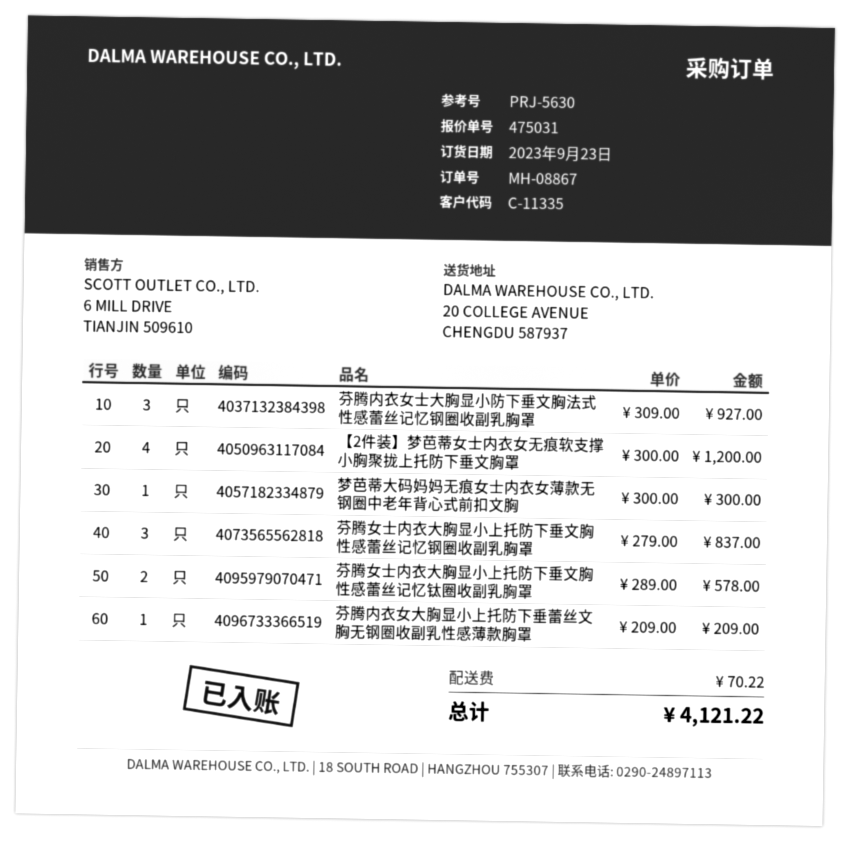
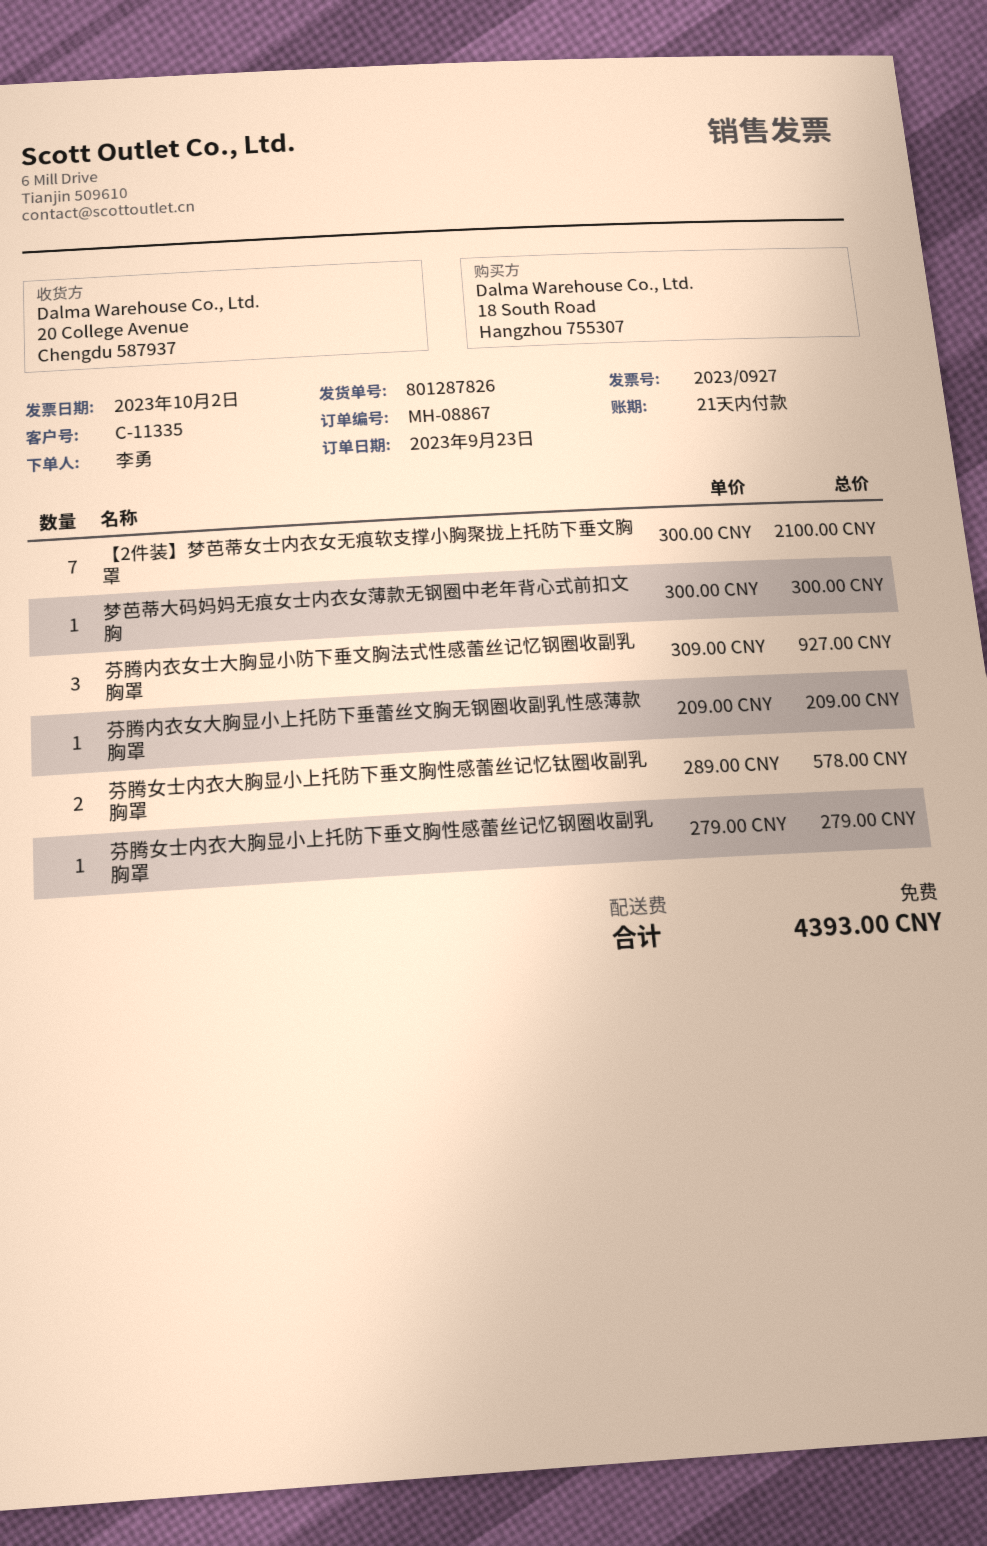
【2件装】梦芭蒂女士内衣女无痕软支撑小胸聚拢上托防下垂文胸罩: 4 x 300.00 = 1200.00 -> 7 x 300.00 = 2100.00
芬腾女士内衣大胸显小上托防下垂文胸性感蕾丝记忆钢圈收副乳胸罩: 3 x 279.00 = 837.00 -> 1 x 279.00 = 279.00
shipping: 70.22 -> 0.00
total: 4121.22 -> 4393.00

